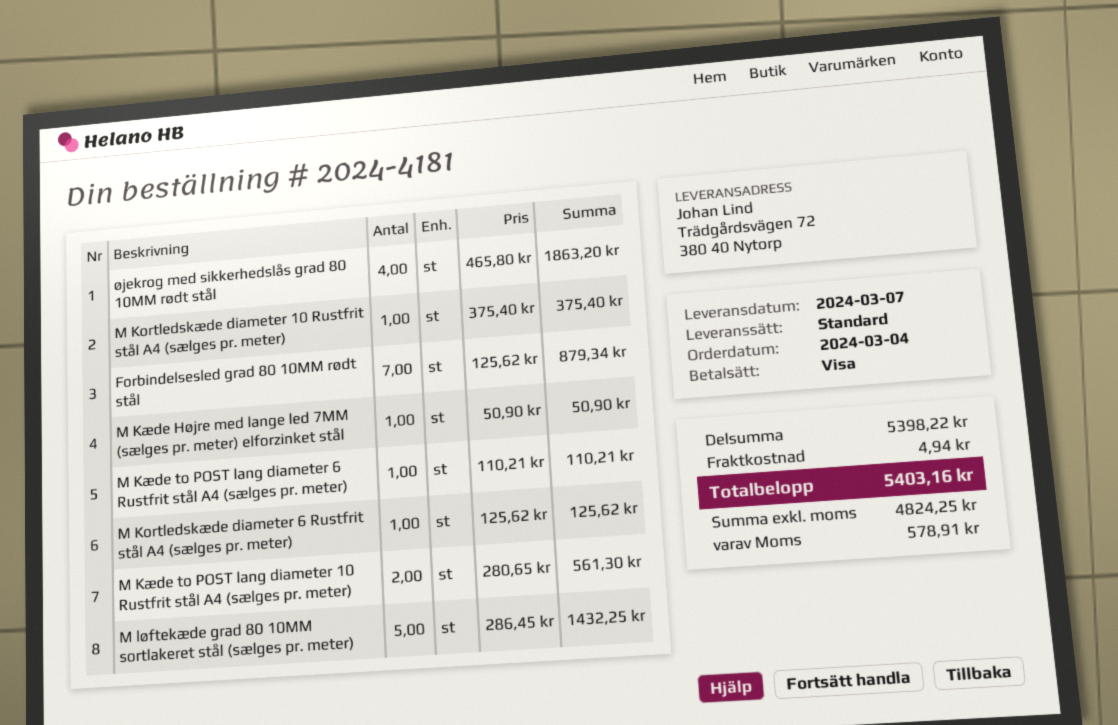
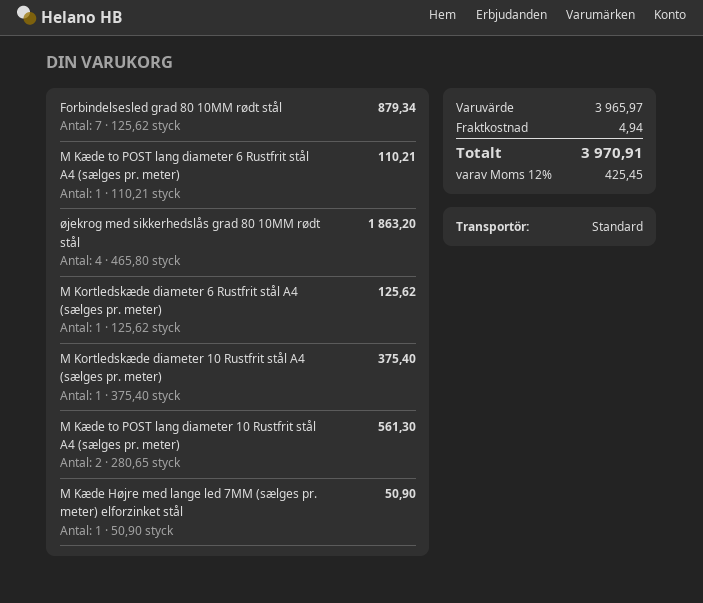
M løftekæde grad 80 10MM sortlakeret stål (sælges pr. meter): 5 x 286.45 = 1432.25 -> none
subtotal: 5398.22 -> 3965.97
tax: 578.91 -> 425.45
total: 5403.16 -> 3970.91

